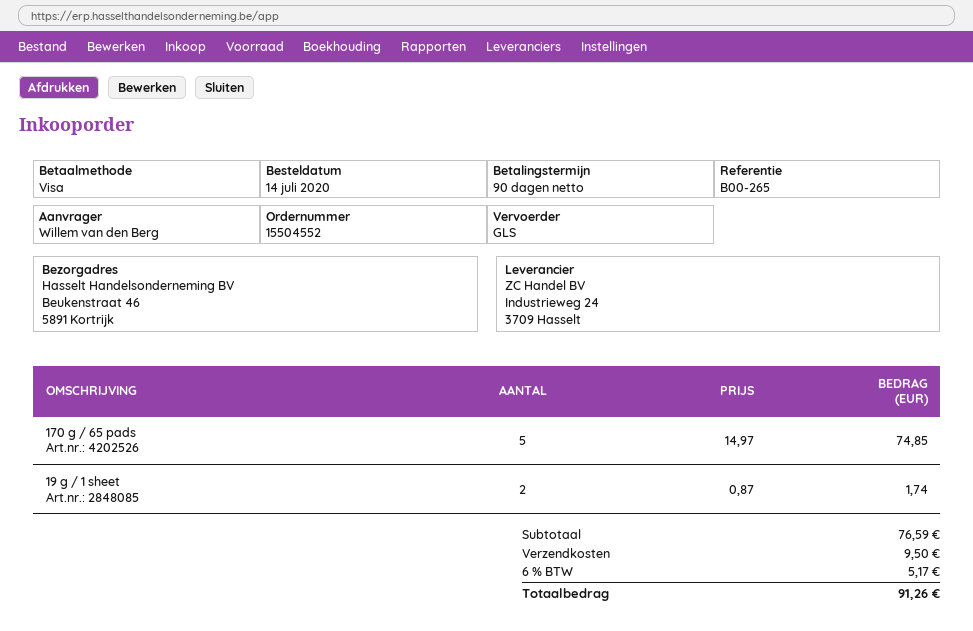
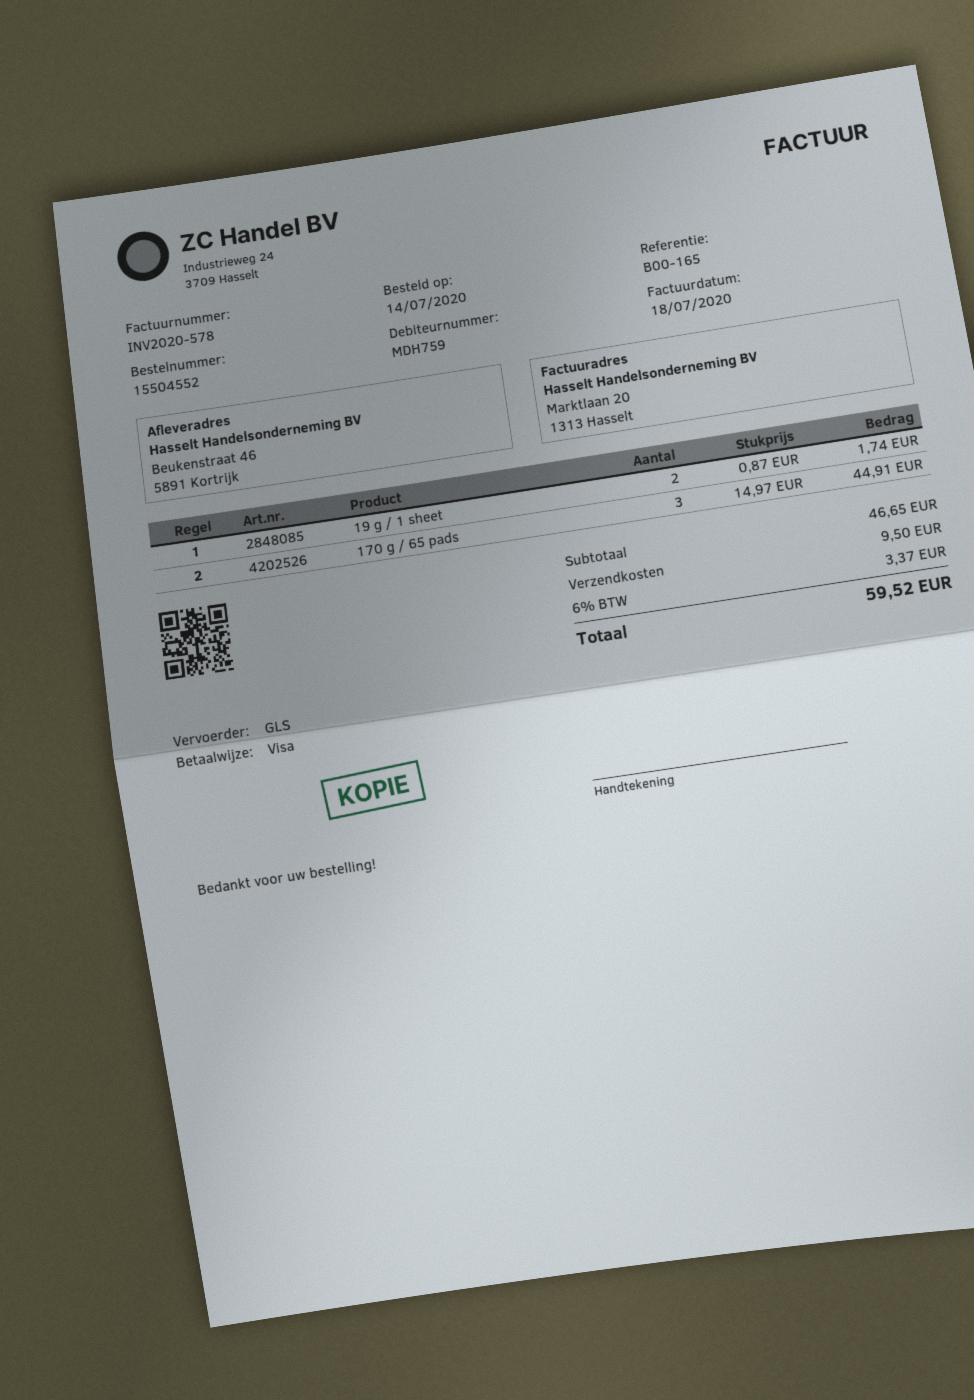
reference: B00-265 -> B00-165
170 g / 65 pads: 5 x 14.97 = 74.85 -> 3 x 14.97 = 44.91
subtotal: 76.59 -> 46.65
tax: 6% = 5.17 -> 6% = 3.37
total: 91.26 -> 59.52

